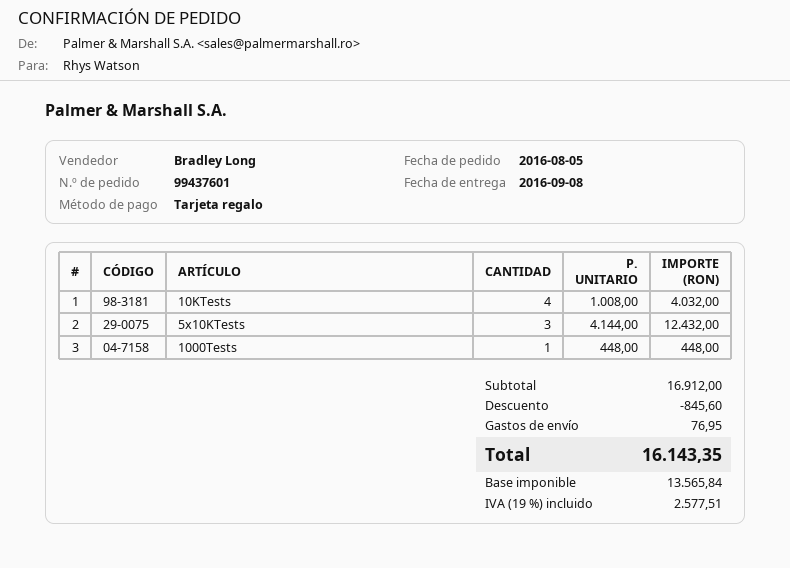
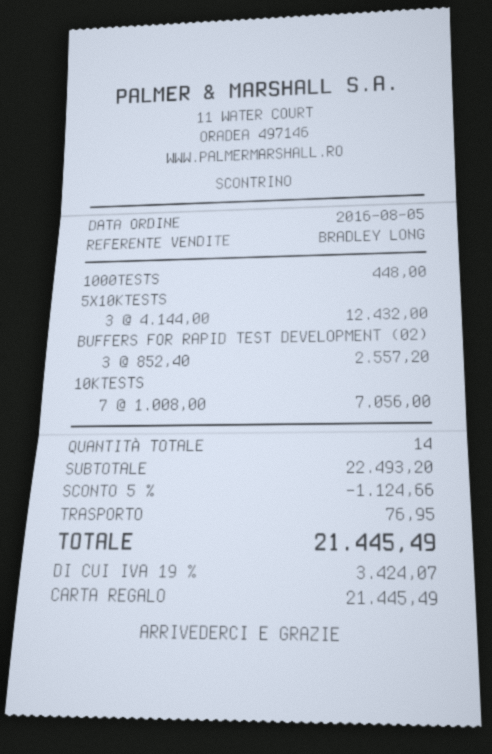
10KTests: 4 x 1008.00 = 4032.00 -> 7 x 1008.00 = 7056.00
BUFFERS FOR RAPID TEST DEVELOPMENT (02): none -> 3 x 852.40 = 2557.20
subtotal: 16912.00 -> 22493.20
discount: 845.60 -> 1124.66
tax: 19% = 2577.51 -> 19% = 3424.07
total: 16143.35 -> 21445.49

